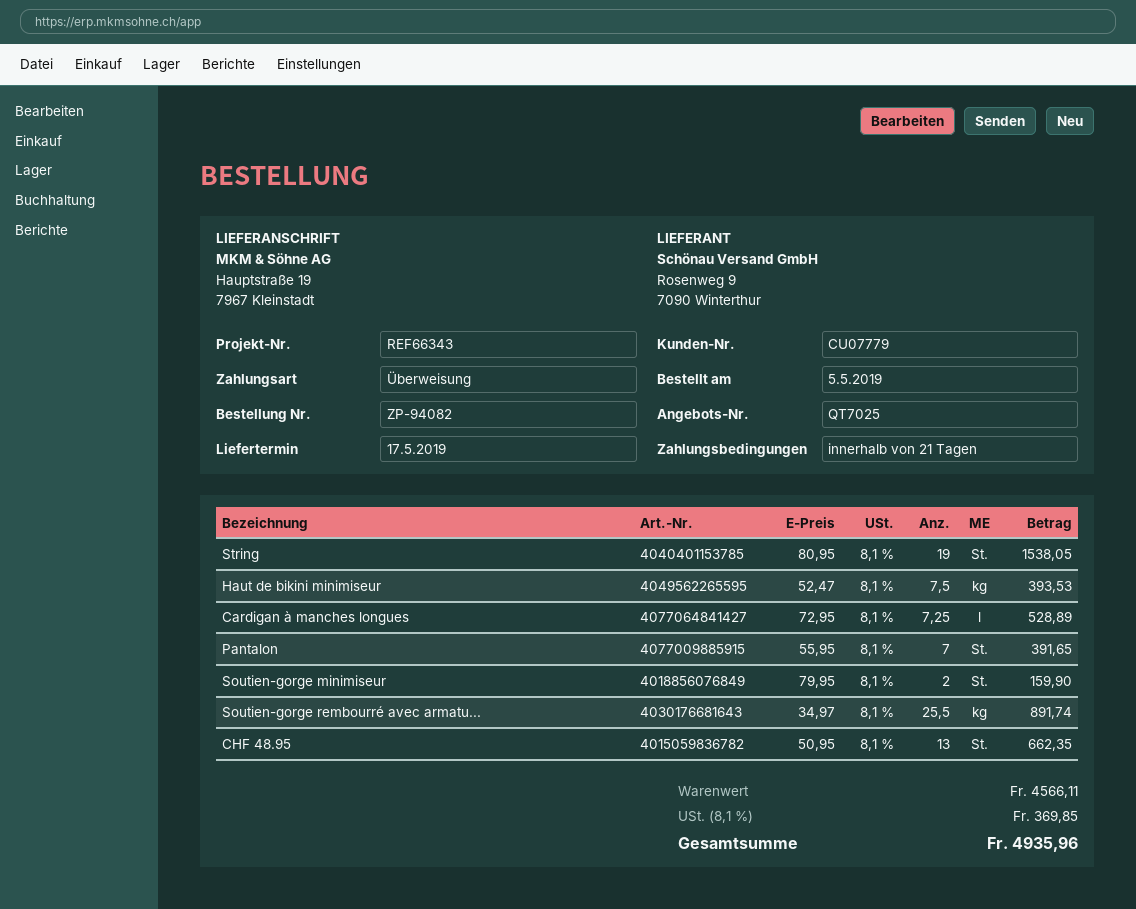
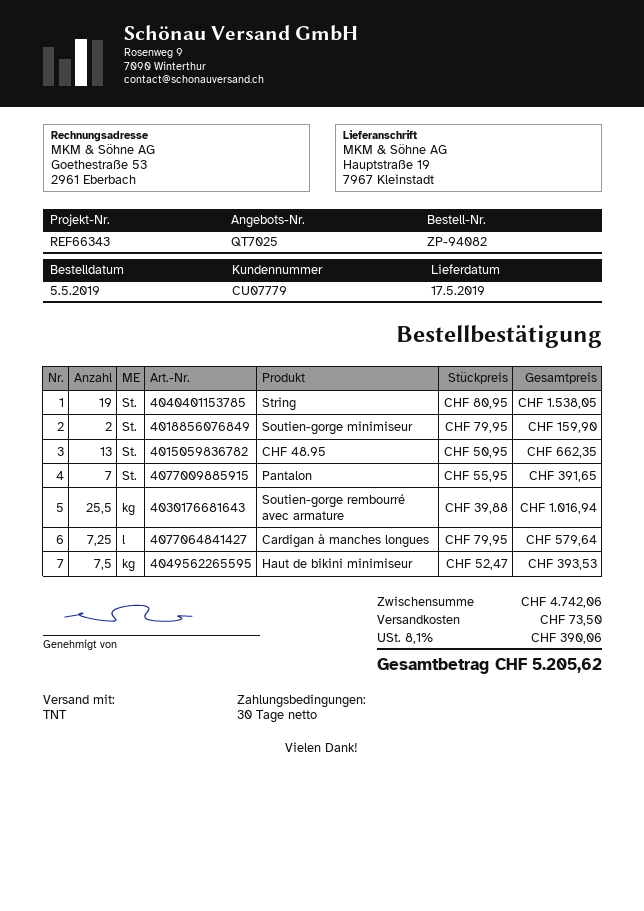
payment terms: 21 days -> 30 days
Cardigan à manches longues: 7.25 x 72.95 = 528.89 -> 7.25 x 79.95 = 579.64
Soutien-gorge rembourré avec armatu...: 25.5 x 34.97 = 891.74 -> 25.5 x 39.88 = 1016.94
subtotal: 4566.11 -> 4742.06
shipping: none -> 73.50
tax: 8.1% = 369.85 -> 8.1% = 390.06
total: 4935.96 -> 5205.62

